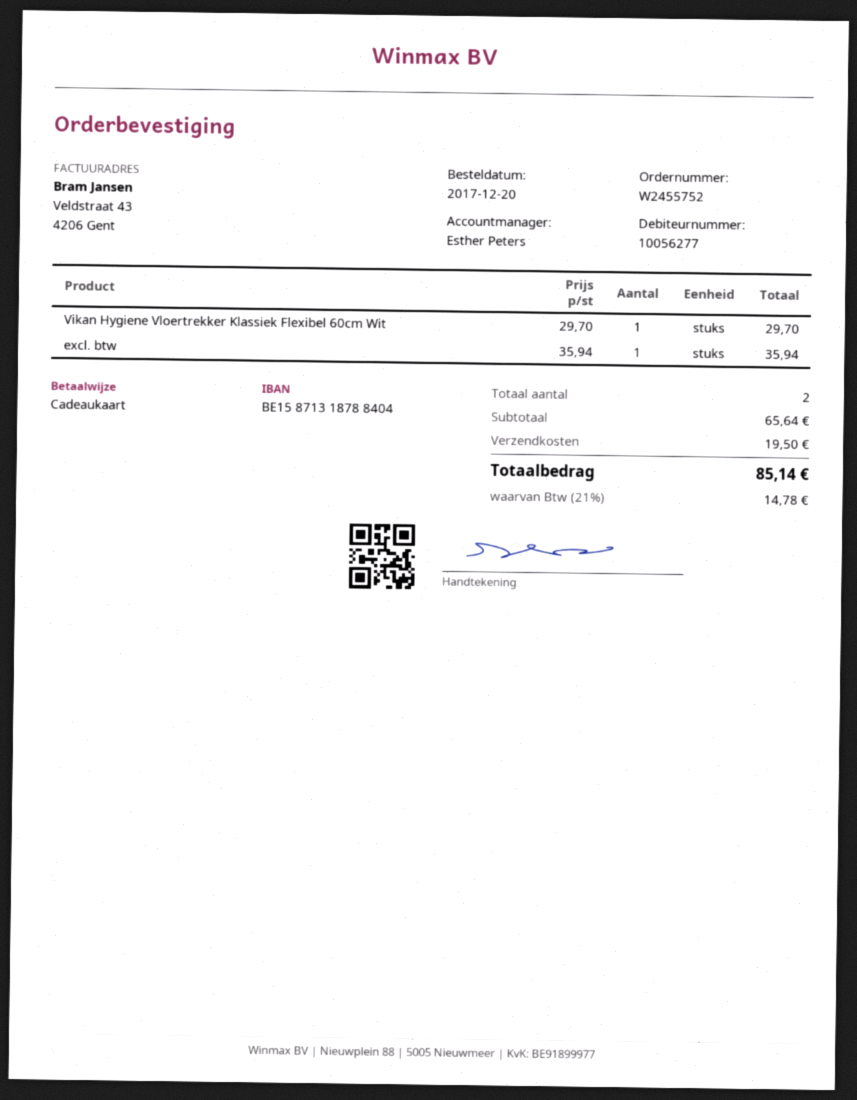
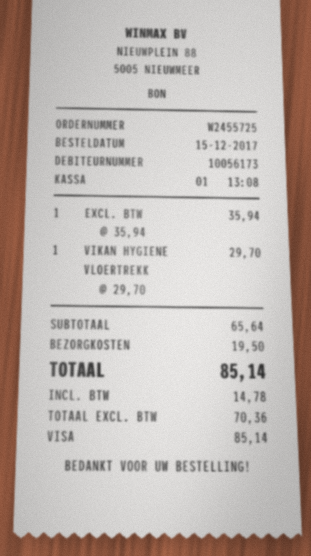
order number: W2455752 -> W2455725
order date: 2017-12-20 -> 2017-12-15
customer number: 10056277 -> 10056173
payment method: gift card -> Visa

